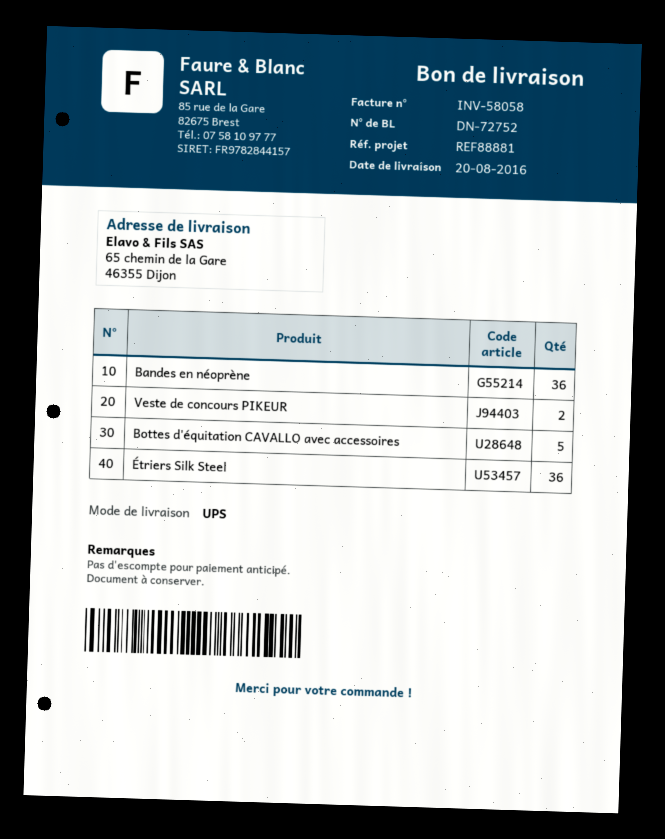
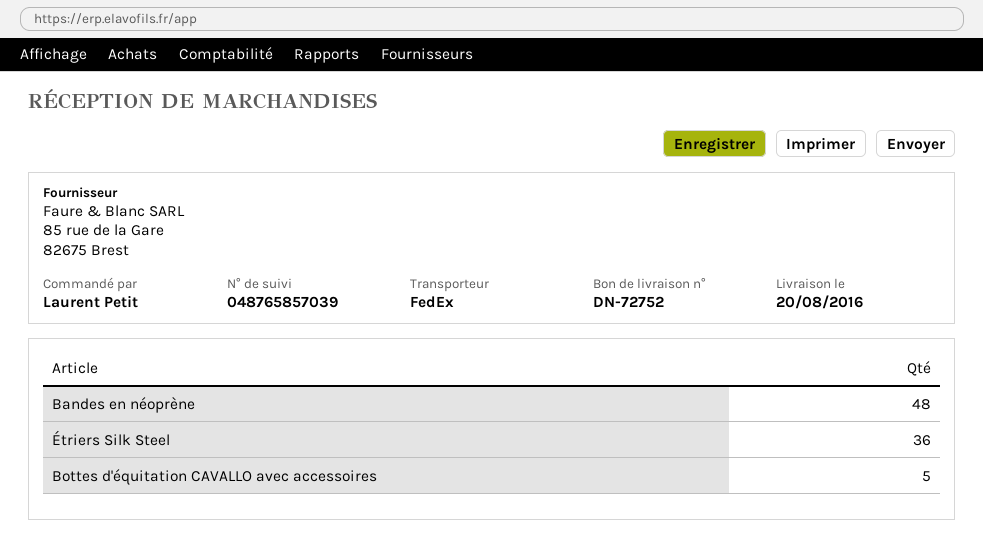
shipping method: UPS -> FedEx
Bandes en néoprène: 36 -> 48
Veste de concours PIKEUR: 2 -> none

